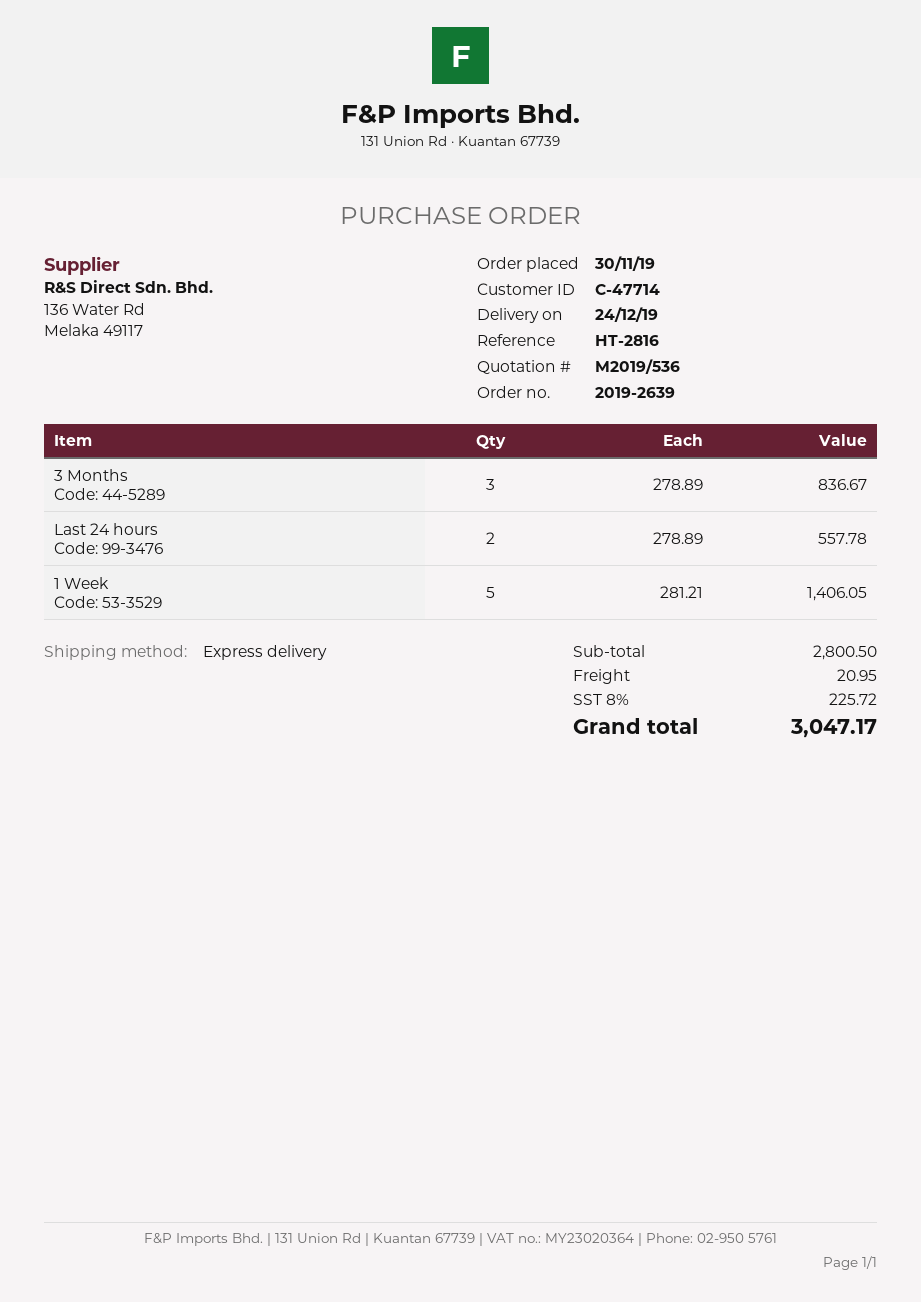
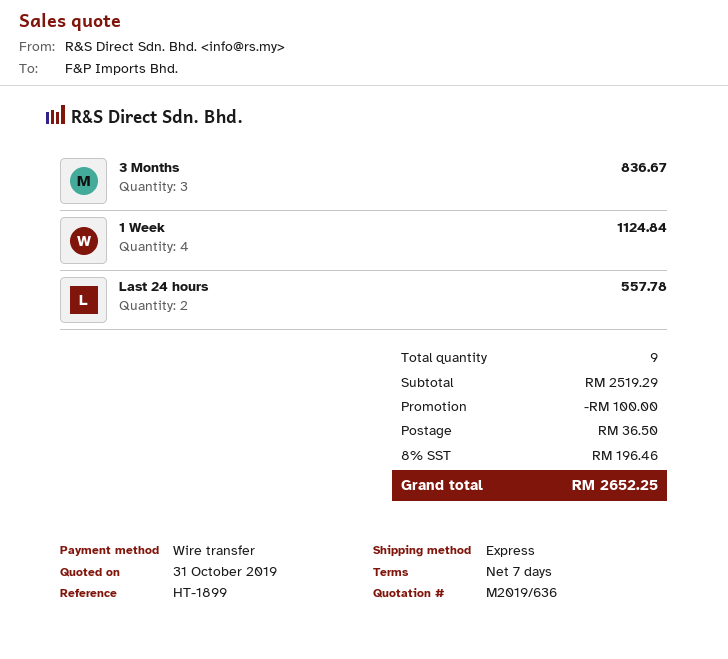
quote number: M2019/536 -> M2019/636
reference: HT-2816 -> HT-1899
1 Week: 5 for 1406.05 -> 4 for 1124.84
subtotal: 2800.50 -> 2519.29
discount: none -> 100.00
shipping: 20.95 -> 36.50
tax: 8% = 225.72 -> 8% = 196.46
total: 3047.17 -> 2652.25

